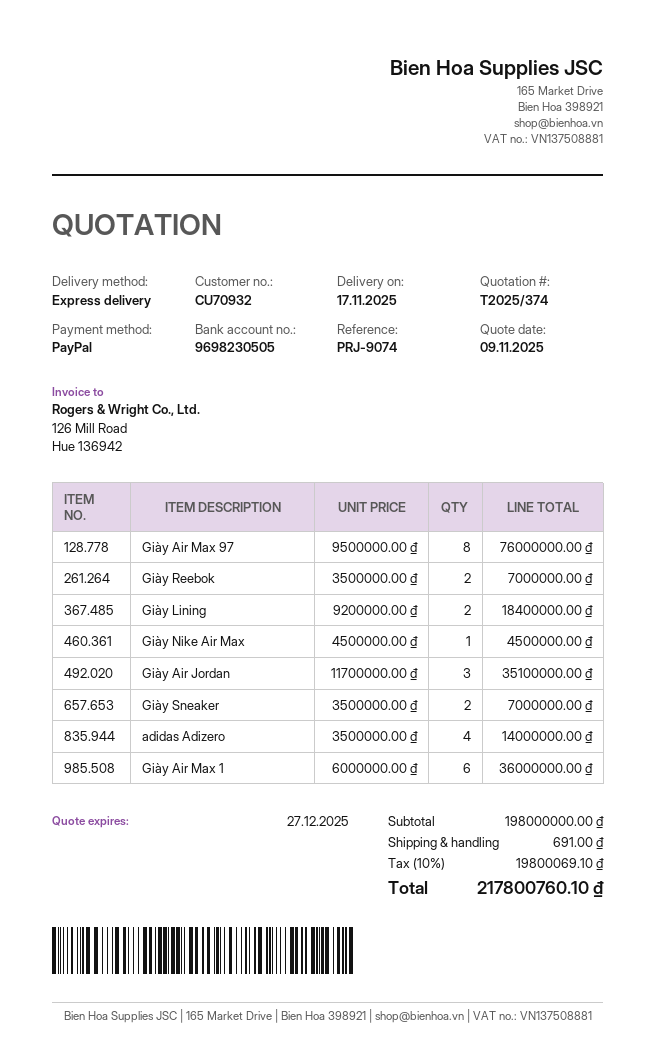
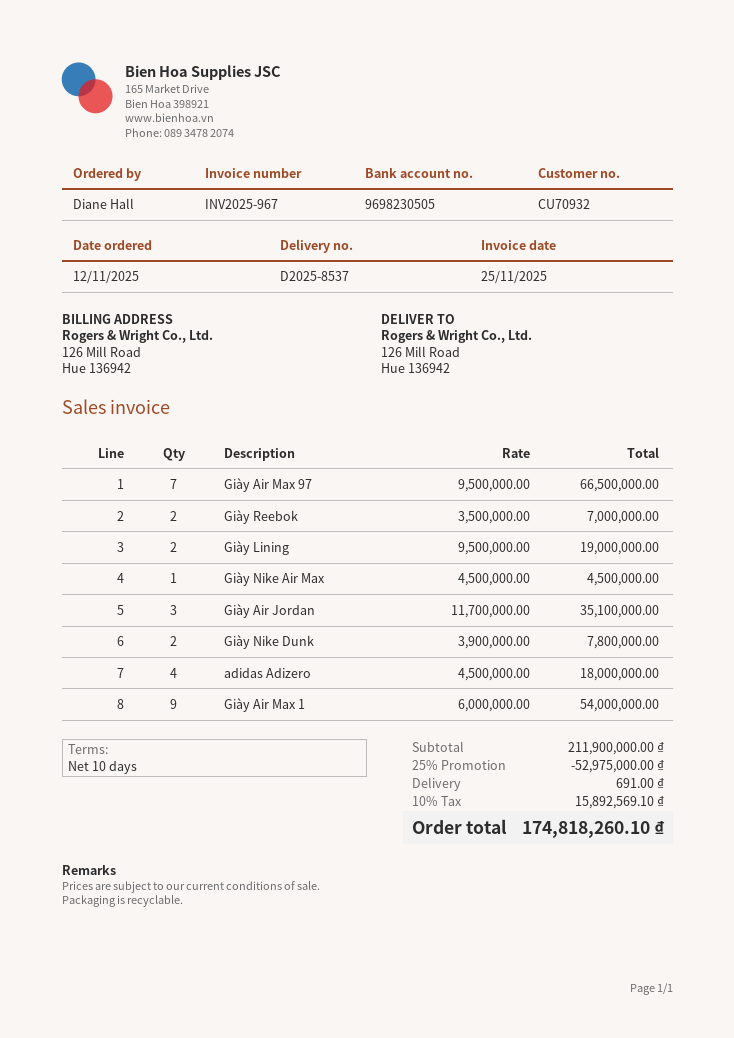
Giày Air Max 97: 8 x 9500000.00 = 76000000.00 -> 7 x 9500000.00 = 66500000.00
Giày Lining: 2 x 9200000.00 = 18400000.00 -> 2 x 9500000.00 = 19000000.00
Giày Sneaker: 2 x 3500000.00 = 7000000.00 -> none
adidas Adizero: 4 x 3500000.00 = 14000000.00 -> 4 x 4500000.00 = 18000000.00
Giày Air Max 1: 6 x 6000000.00 = 36000000.00 -> 9 x 6000000.00 = 54000000.00
Giày Nike Dunk: none -> 2 x 3900000.00 = 7800000.00
subtotal: 198000000.00 -> 211900000.00
discount: none -> 25% = 52975000.00
tax: 10% = 19800069.10 -> 10% = 15892569.10
total: 217800760.10 -> 174818260.10

